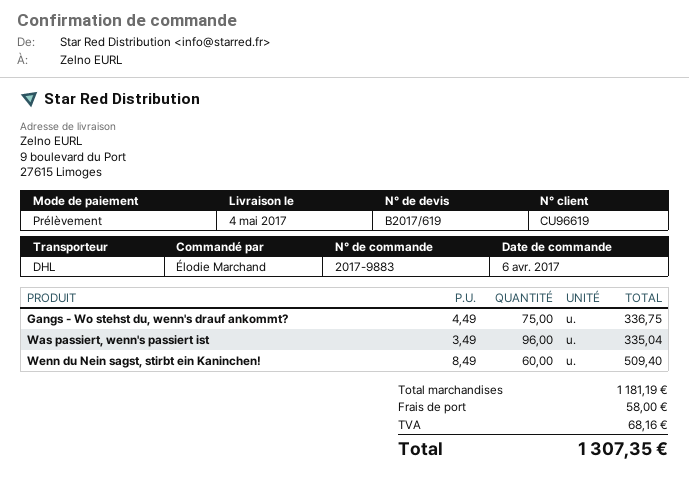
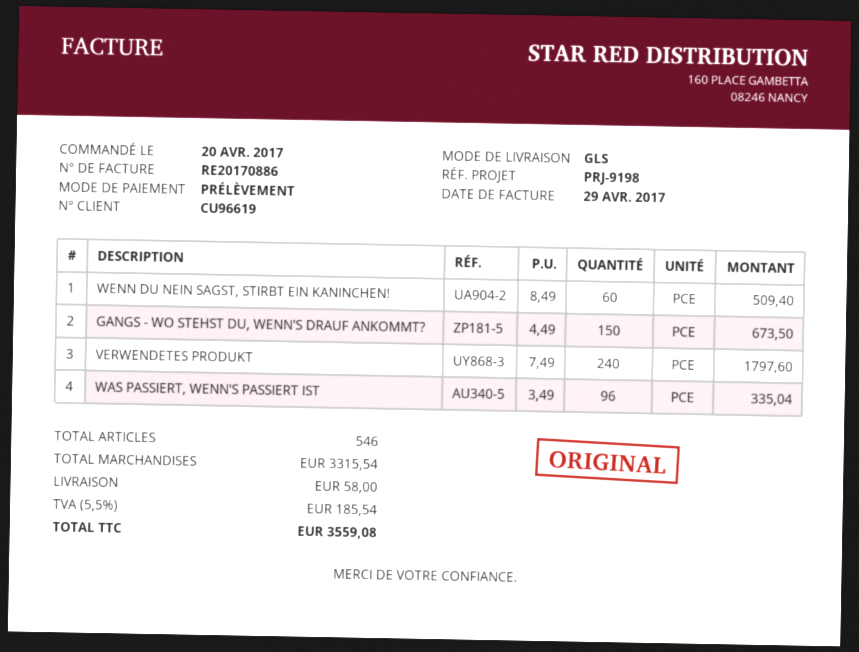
order date: 2017-04-06 -> 2017-04-20
shipping method: DHL -> GLS
Gangs - Wo stehst du, wenn's drauf ankommt?: 75 x 4.49 = 336.75 -> 150 x 4.49 = 673.50
VERWENDETES PRODUKT: none -> 240 x 7.49 = 1797.60
subtotal: 1181.19 -> 3315.54
tax: 68.16 -> 185.54
total: 1307.35 -> 3559.08

